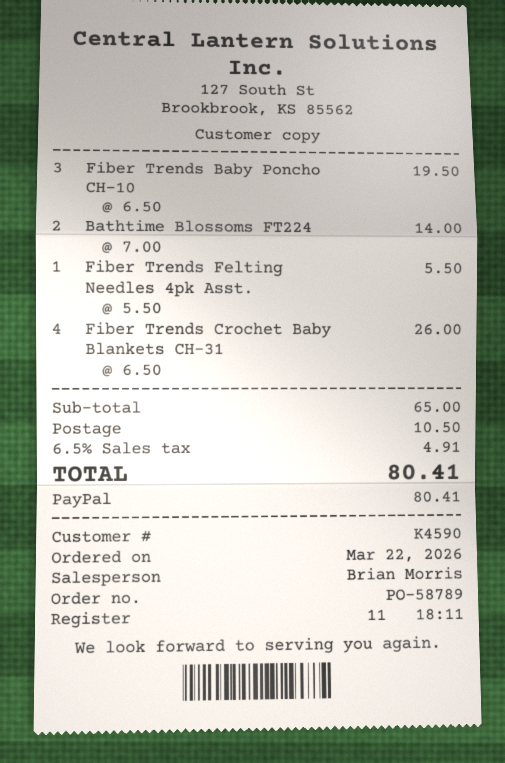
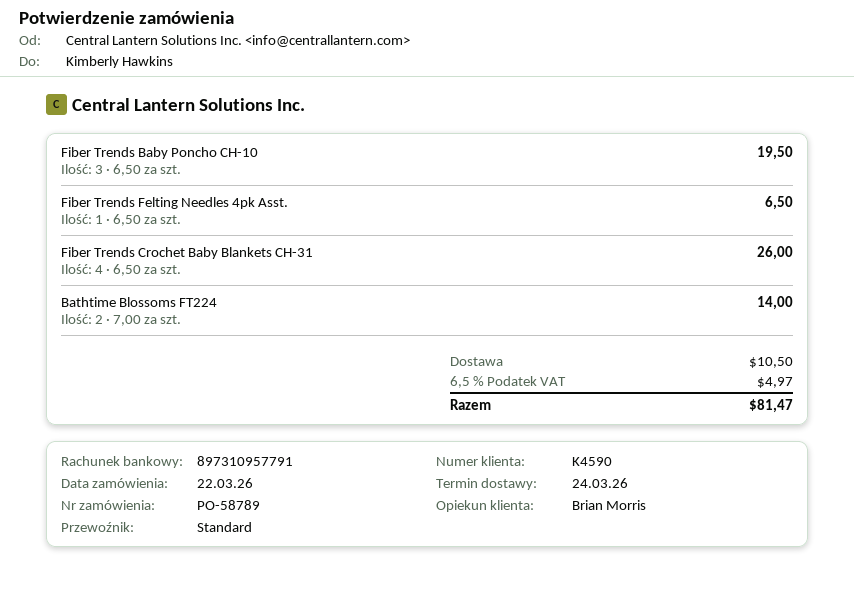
Fiber Trends Felting Needles 4pk Asst.: 1 x 5.50 = 5.50 -> 1 x 6.50 = 6.50
tax: 6.5% = 4.91 -> 6.5% = 4.97
total: 80.41 -> 81.47

